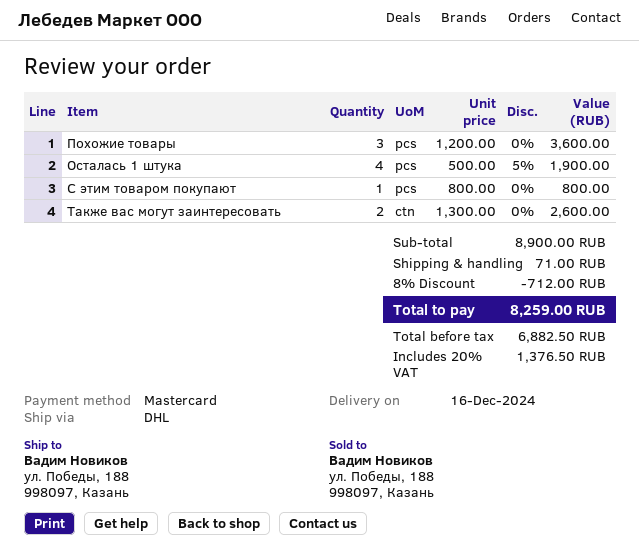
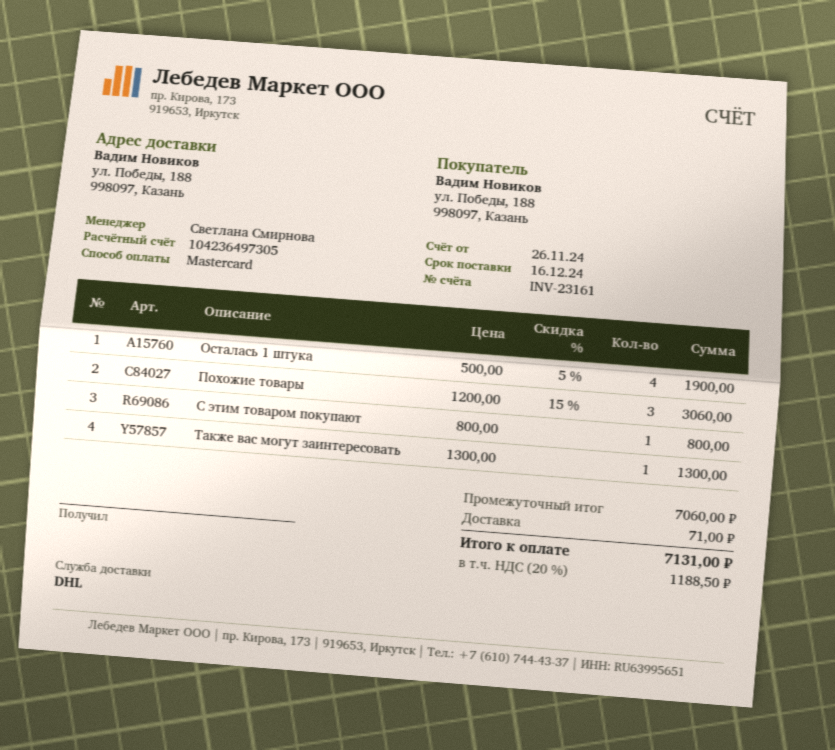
Похожие товары: 3 x 1200.00 = 3600.00 -> 3 x 1200.00 - 15% = 3060.00
Также вас могут заинтересовать: 2 x 1300.00 = 2600.00 -> 1 x 1300.00 = 1300.00
subtotal: 8900.00 -> 7060.00
discount: 8% = 712.00 -> none
tax: 20% = 1376.50 -> 20% = 1188.50
total: 8259.00 -> 7131.00

